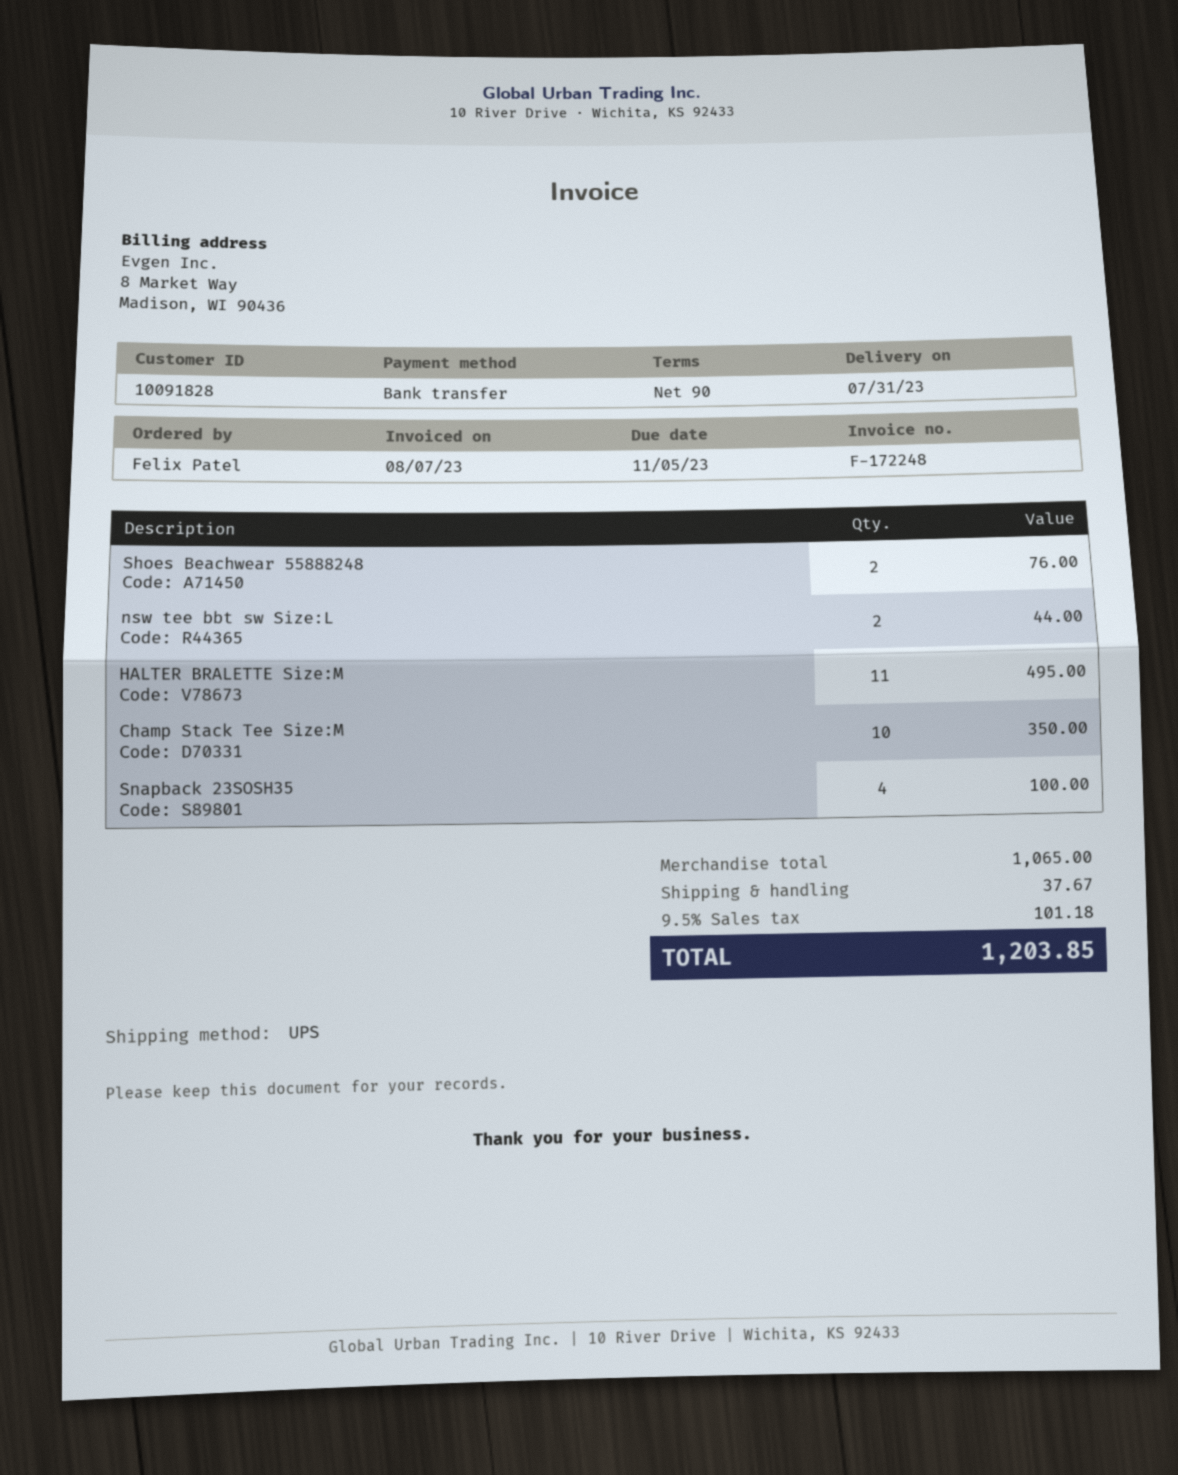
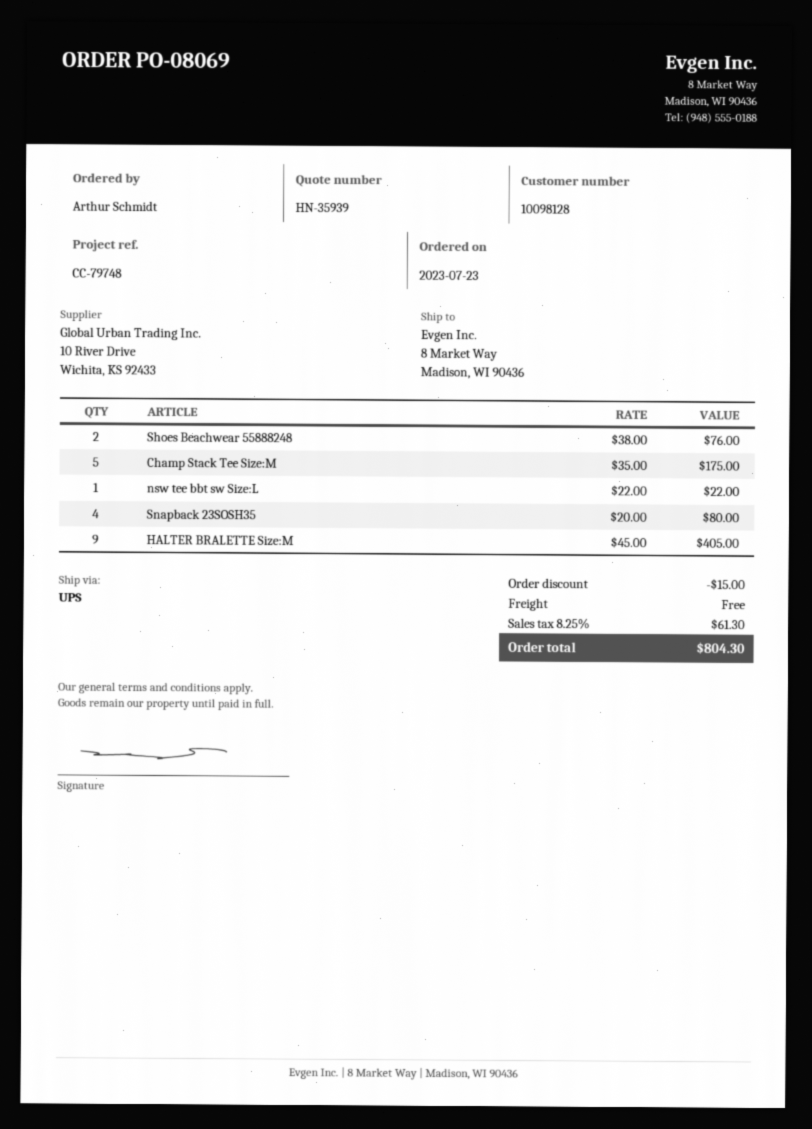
customer number: 10091828 -> 10098128
ordered by: Felix Patel -> Arthur Schmidt
nsw tee bbt sw Size:L: 2 for 44.00 -> 1 for 22.00
HALTER BRALETTE Size:M: 11 for 495.00 -> 9 for 405.00
Champ Stack Tee Size:M: 10 for 350.00 -> 5 for 175.00
Snapback 23SOSH35: 4 for 100.00 -> 4 for 80.00
discount: none -> 15.00
shipping: 37.67 -> 0.00
tax: 9.5% = 101.18 -> 8.25% = 61.30
total: 1203.85 -> 804.30

